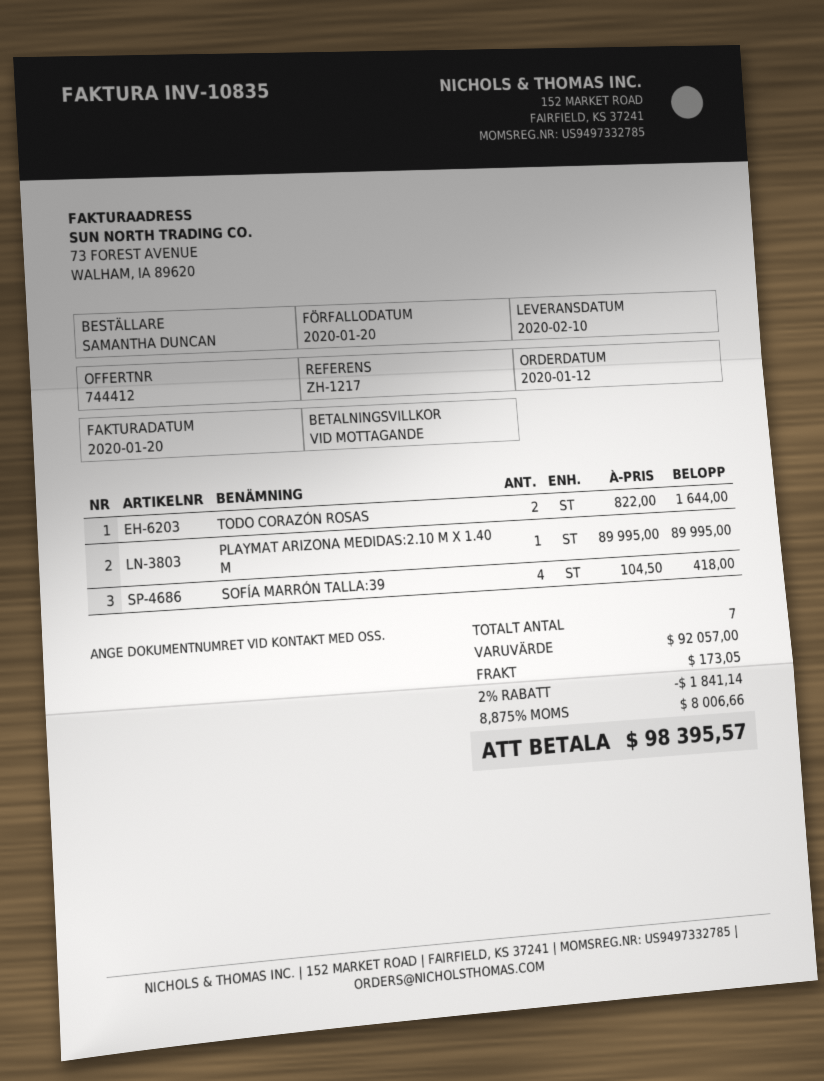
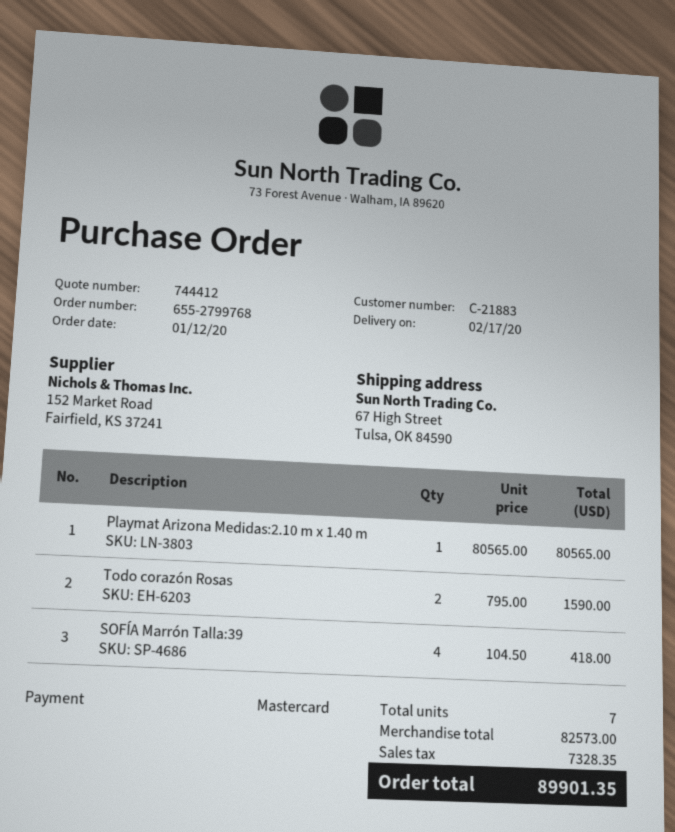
delivery date: 2020-02-10 -> 2020-02-17
TODO CORAZÓN ROSAS: 2 x 822.00 = 1644.00 -> 2 x 795.00 = 1590.00
PLAYMAT ARIZONA MEDIDAS:2.10 M X 1.40 M: 1 x 89995.00 = 89995.00 -> 1 x 80565.00 = 80565.00
subtotal: 92057.00 -> 82573.00
discount: 2% = 1841.14 -> none
shipping: 173.05 -> none
tax: 8006.66 -> 7328.35
total: 98395.57 -> 89901.35

